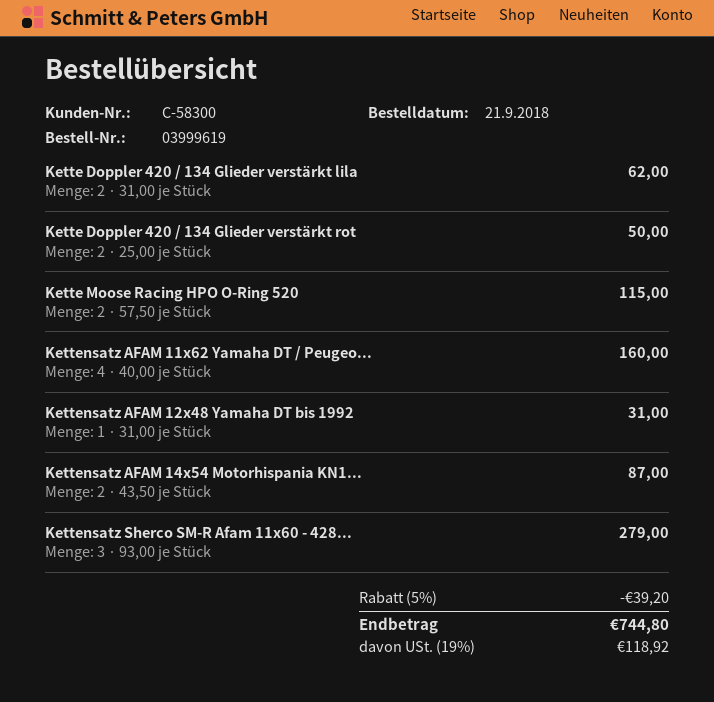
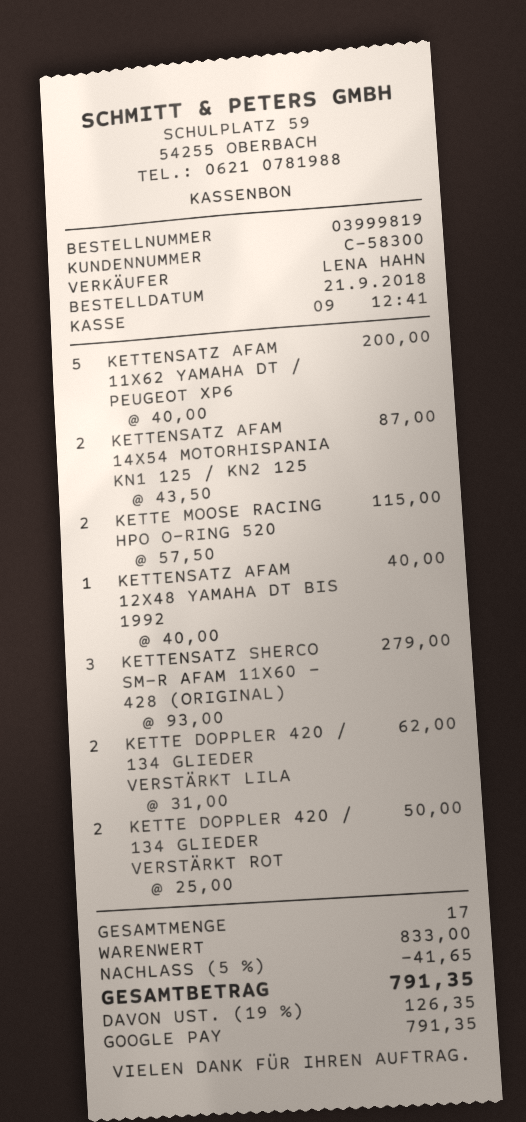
order number: 03999619 -> 03999819
Kettensatz AFAM 11x62 Yamaha DT / Peugeo...: 4 x 40.00 = 160.00 -> 5 x 40.00 = 200.00
Kettensatz AFAM 12x48 Yamaha DT bis 1992: 1 x 31.00 = 31.00 -> 1 x 40.00 = 40.00
discount: 5% = 39.20 -> 5% = 41.65
tax: 19% = 118.92 -> 19% = 126.35
total: 744.80 -> 791.35

